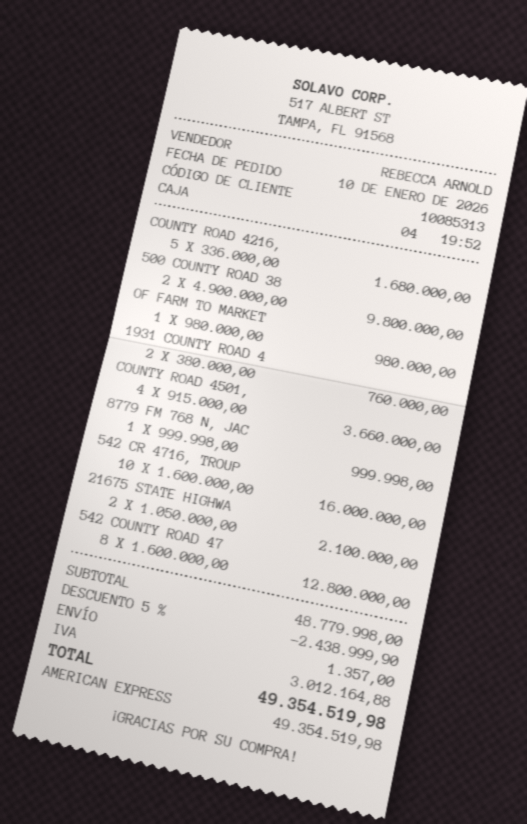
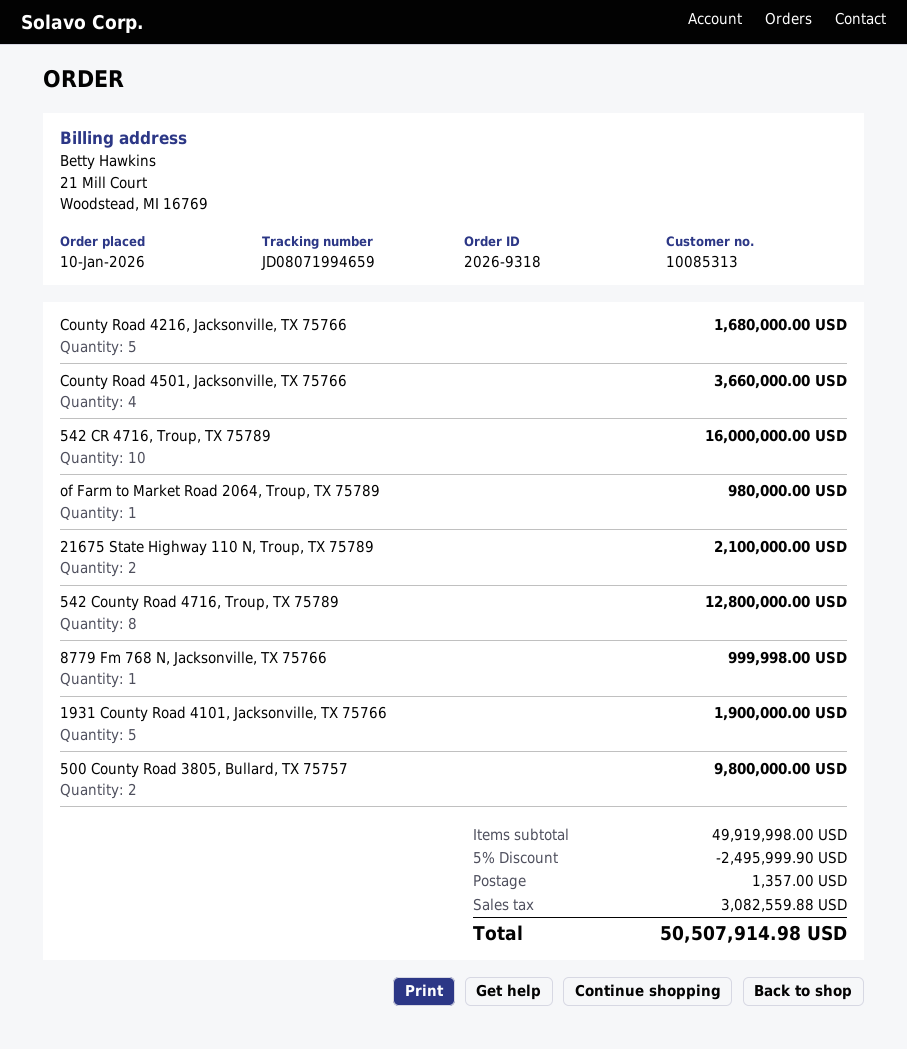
1931 COUNTY ROAD 4: 2 for 760000.00 -> 5 for 1900000.00
subtotal: 48779998.00 -> 49919998.00
discount: 5% = 2438999.90 -> 5% = 2495999.90
tax: 3012164.88 -> 3082559.88
total: 49354519.98 -> 50507914.98

